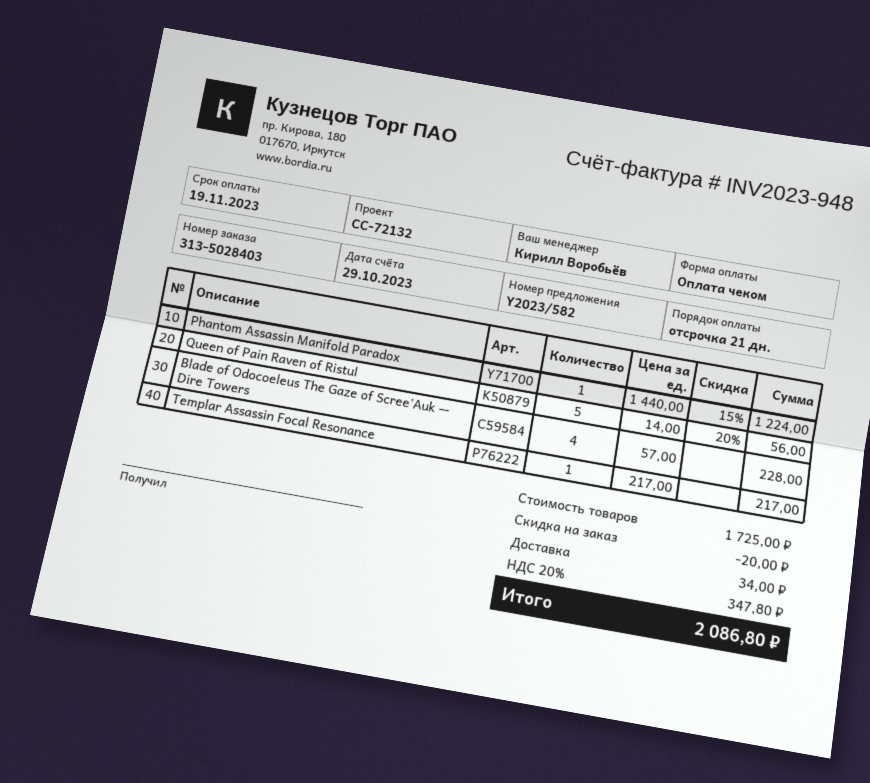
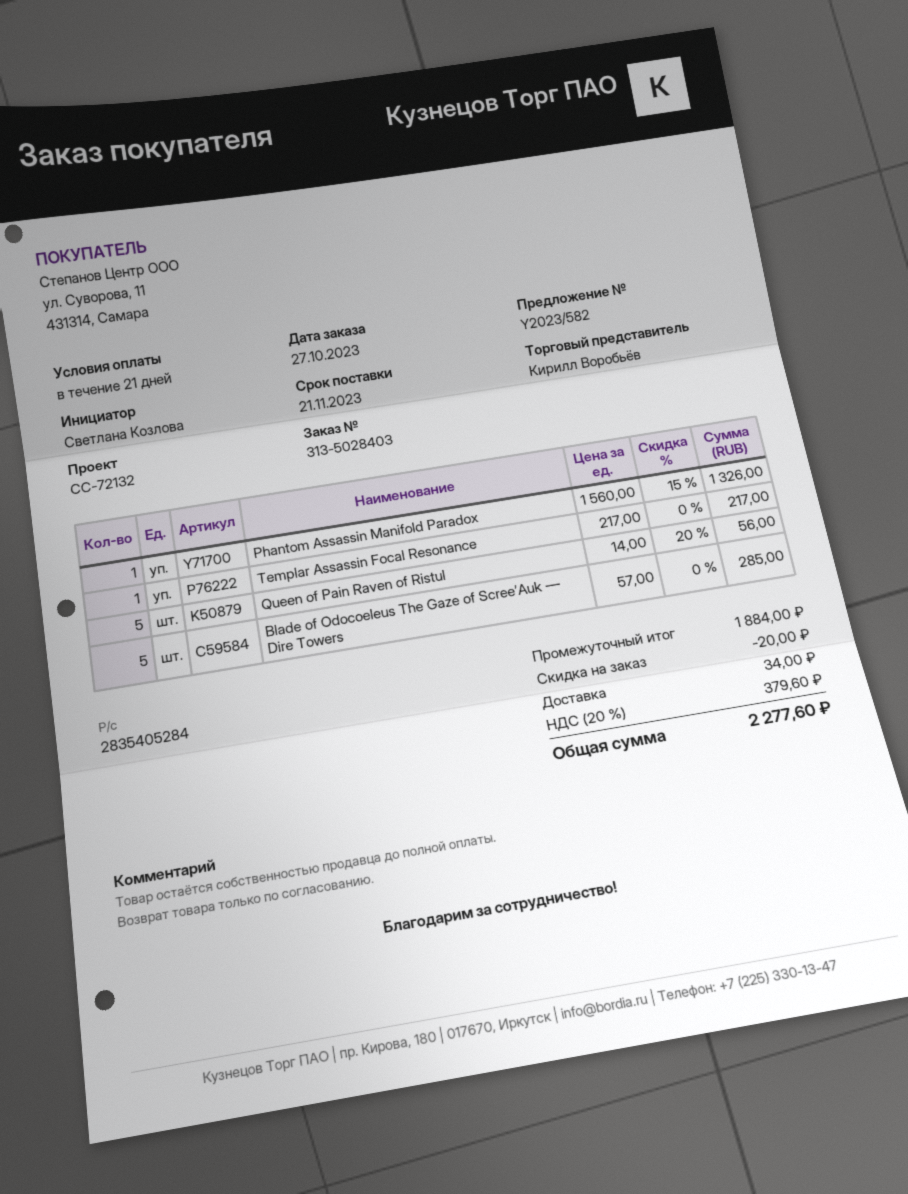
Phantom Assassin Manifold Paradox: 1 x 1440.00 - 15% = 1224.00 -> 1 x 1560.00 - 15% = 1326.00
Blade of Odocoeleus The Gaze of Scree’Auk — Dire Towers: 4 x 57.00 = 228.00 -> 5 x 57.00 = 285.00
subtotal: 1725.00 -> 1884.00
tax: 20% = 347.80 -> 20% = 379.60
total: 2086.80 -> 2277.60

